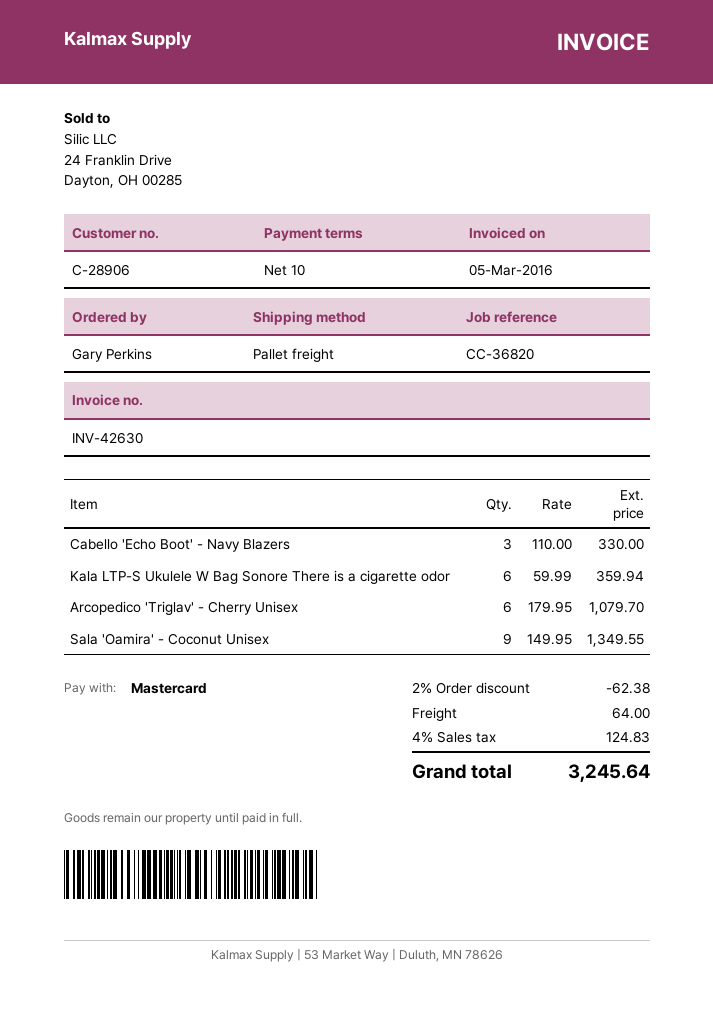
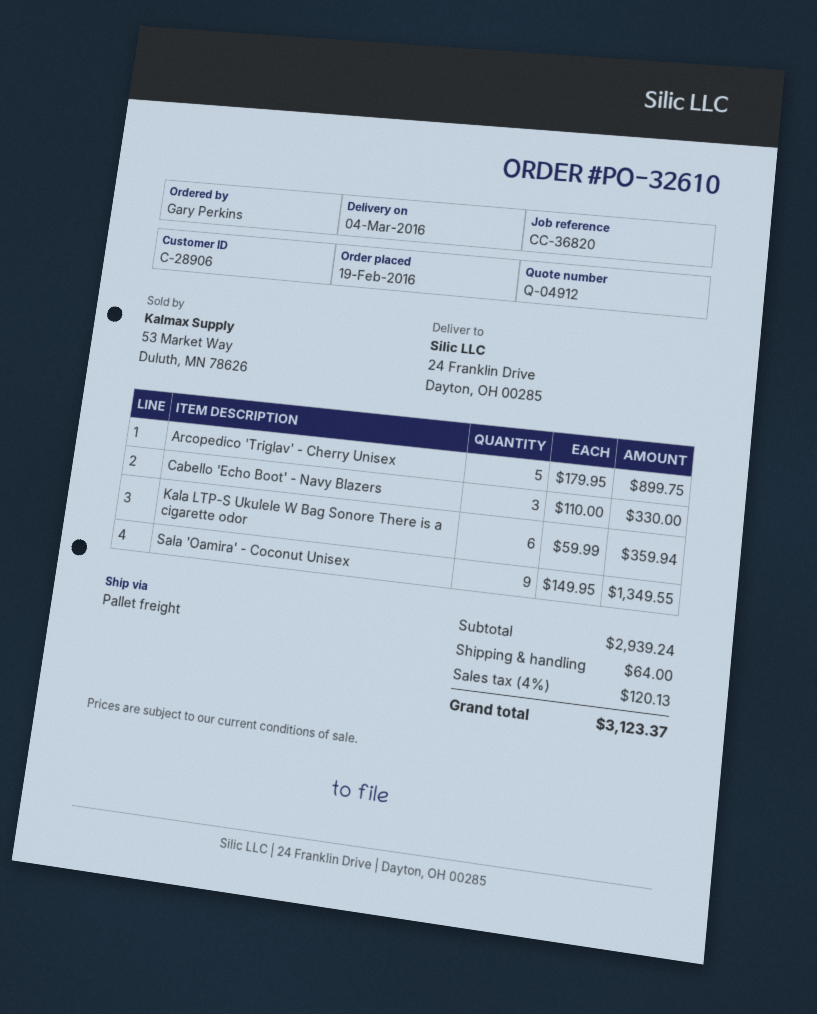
Arcopedico 'Triglav' - Cherry Unisex: 6 x 179.95 = 1079.70 -> 5 x 179.95 = 899.75
discount: 2% = 62.38 -> none
tax: 4% = 124.83 -> 4% = 120.13
total: 3245.64 -> 3123.37

